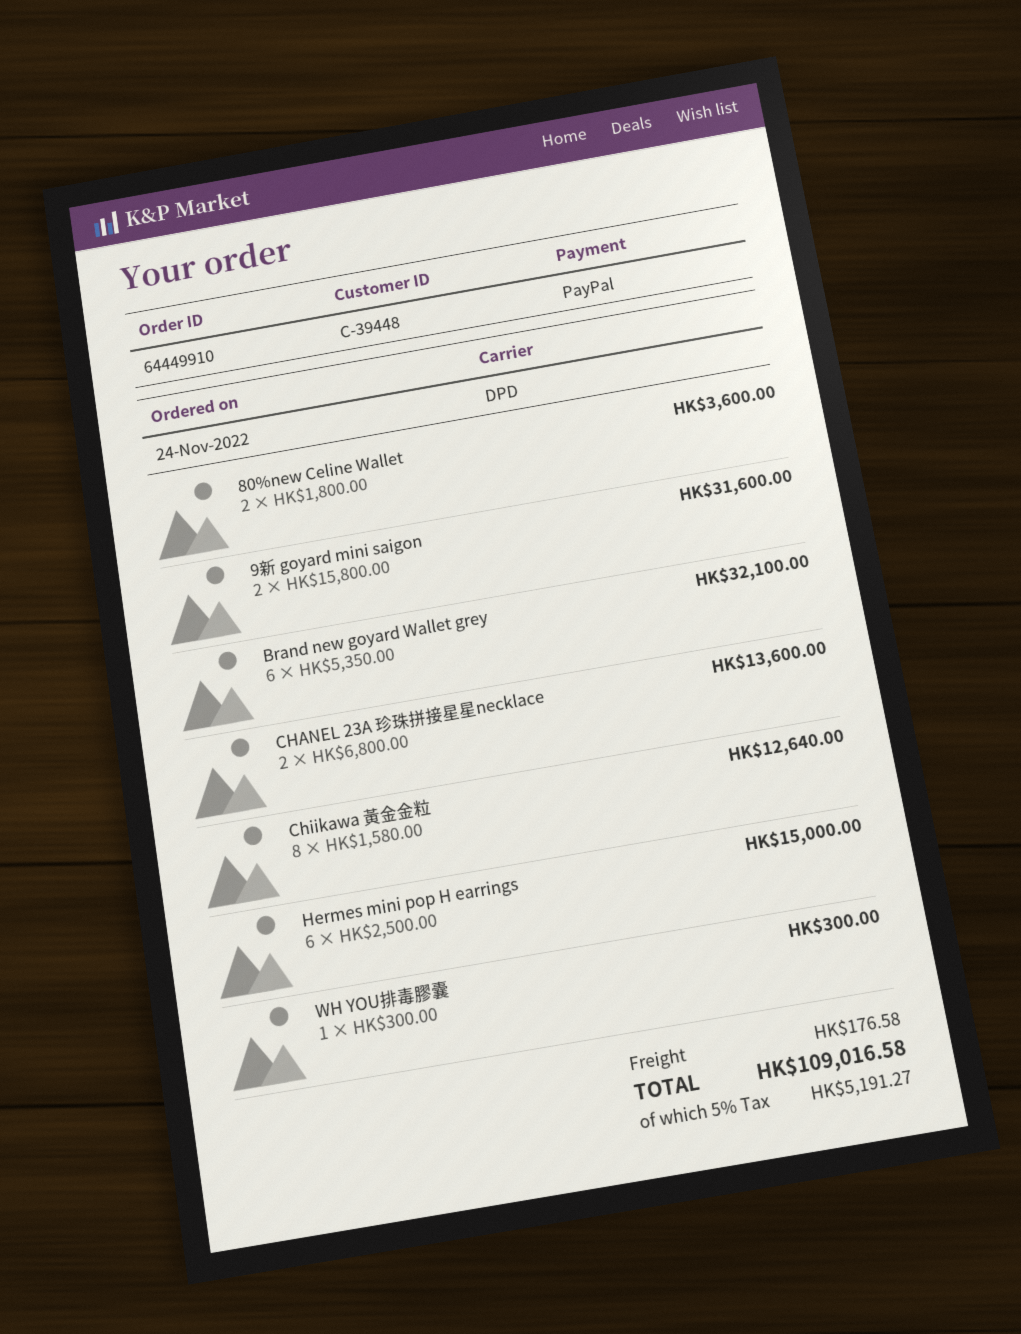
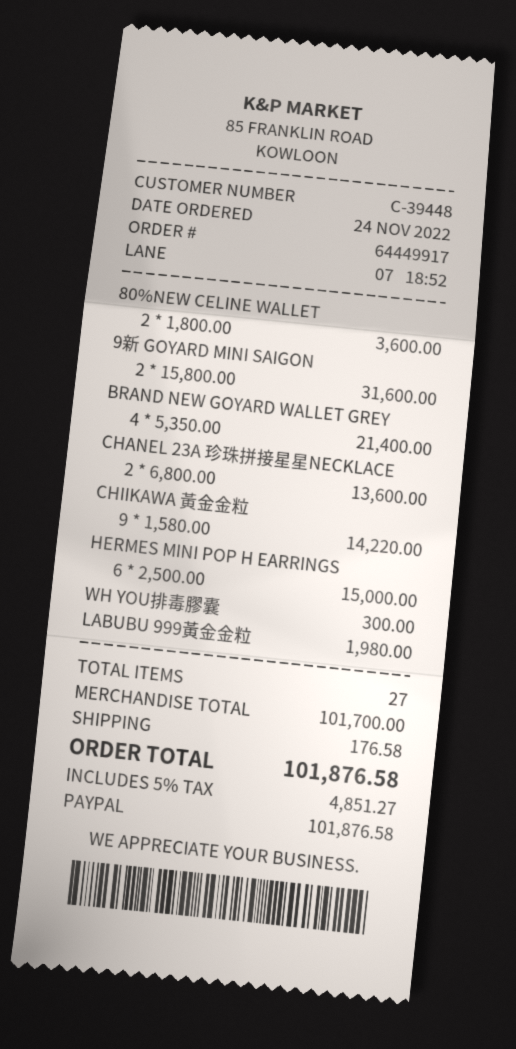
order number: 64449910 -> 64449917
Brand new goyard Wallet grey: 6 x 5350.00 = 32100.00 -> 4 x 5350.00 = 21400.00
Chiikawa 黃金金粒: 8 x 1580.00 = 12640.00 -> 9 x 1580.00 = 14220.00
LABUBU 999黃金金粒: none -> 1 x 1980.00 = 1980.00
tax: 5% = 5191.27 -> 5% = 4851.27
total: 109016.58 -> 101876.58

